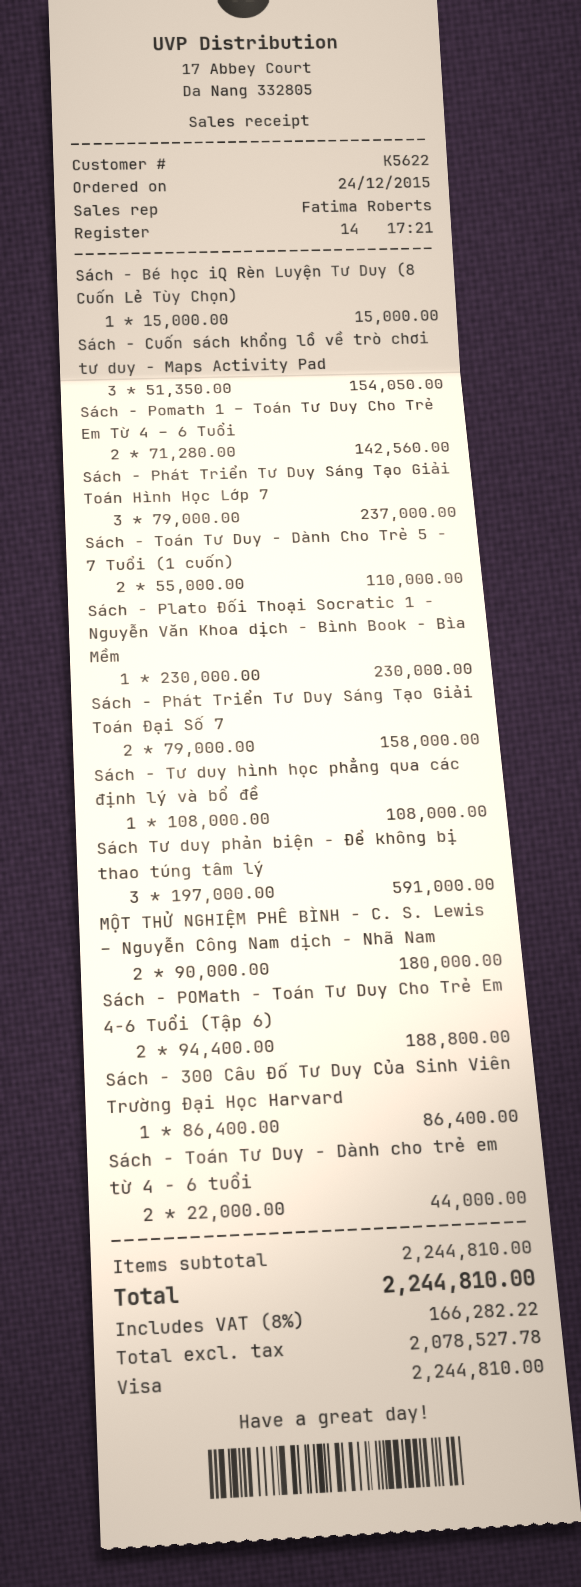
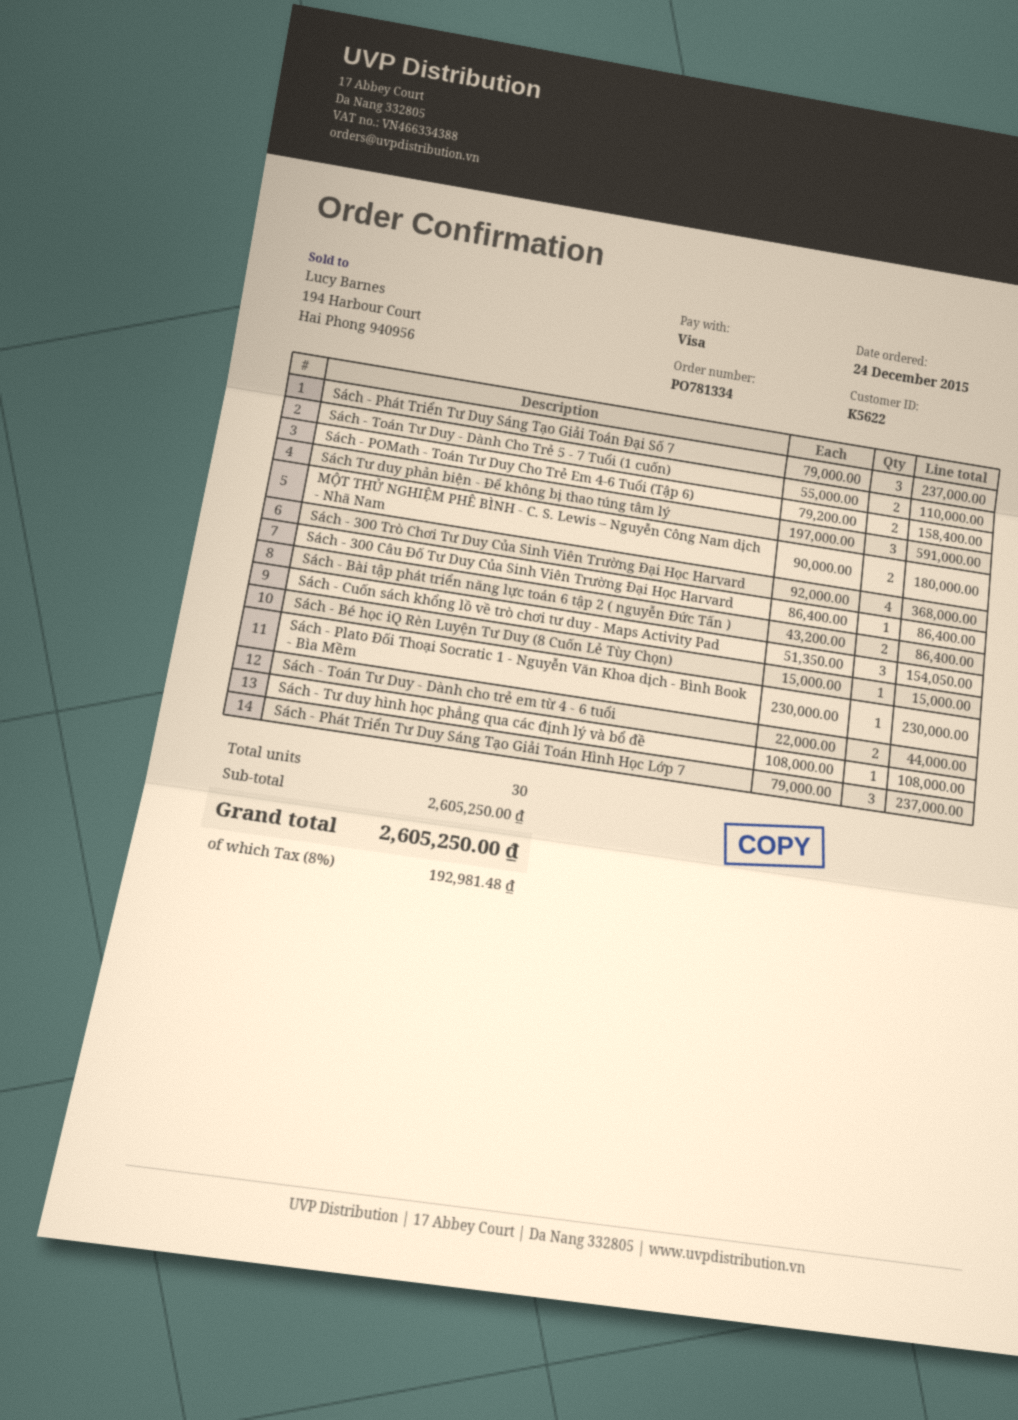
Sách - Pomath 1 – Toán Tư Duy Cho Trẻ Em Từ 4 – 6 Tuổi: 2 x 71280.00 = 142560.00 -> none
Sách - Phát Triển Tư Duy Sáng Tạo Giải Toán Đại Số 7: 2 x 79000.00 = 158000.00 -> 3 x 79000.00 = 237000.00
Sách - POMath - Toán Tư Duy Cho Trẻ Em 4-6 Tuổi (Tập 6): 2 x 94400.00 = 188800.00 -> 2 x 79200.00 = 158400.00
Sách - 300 Trò Chơi Tư Duy Của Sinh Viên Trường Đại Học Harvard: none -> 4 x 92000.00 = 368000.00
Sách - Bài tập phát triển năng lực toán 6 tập 2 ( nguyễn Đức Tấn ): none -> 2 x 43200.00 = 86400.00
subtotal: 2244810.00 -> 2605250.00
tax: 8% = 166282.22 -> 8% = 192981.48
total: 2244810.00 -> 2605250.00

